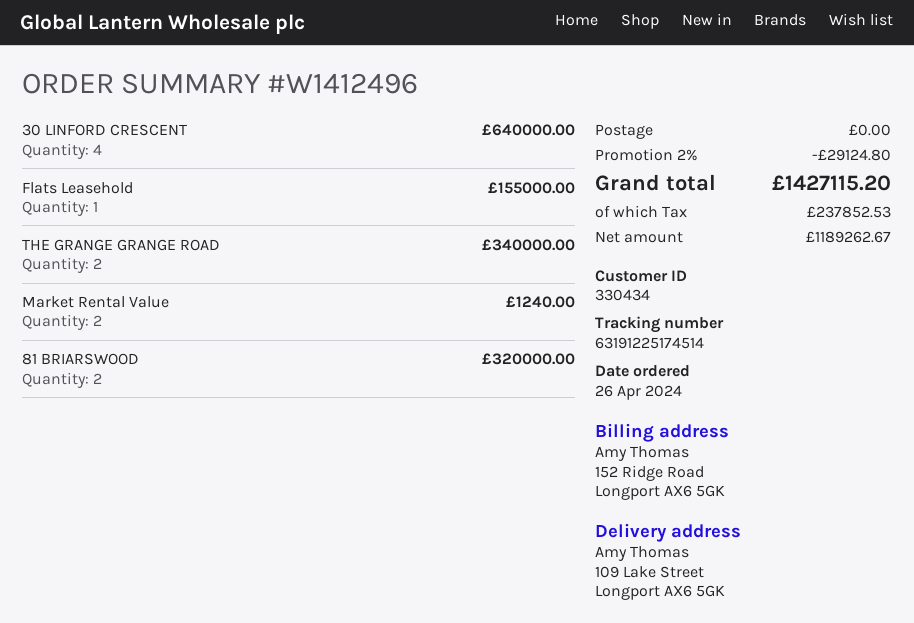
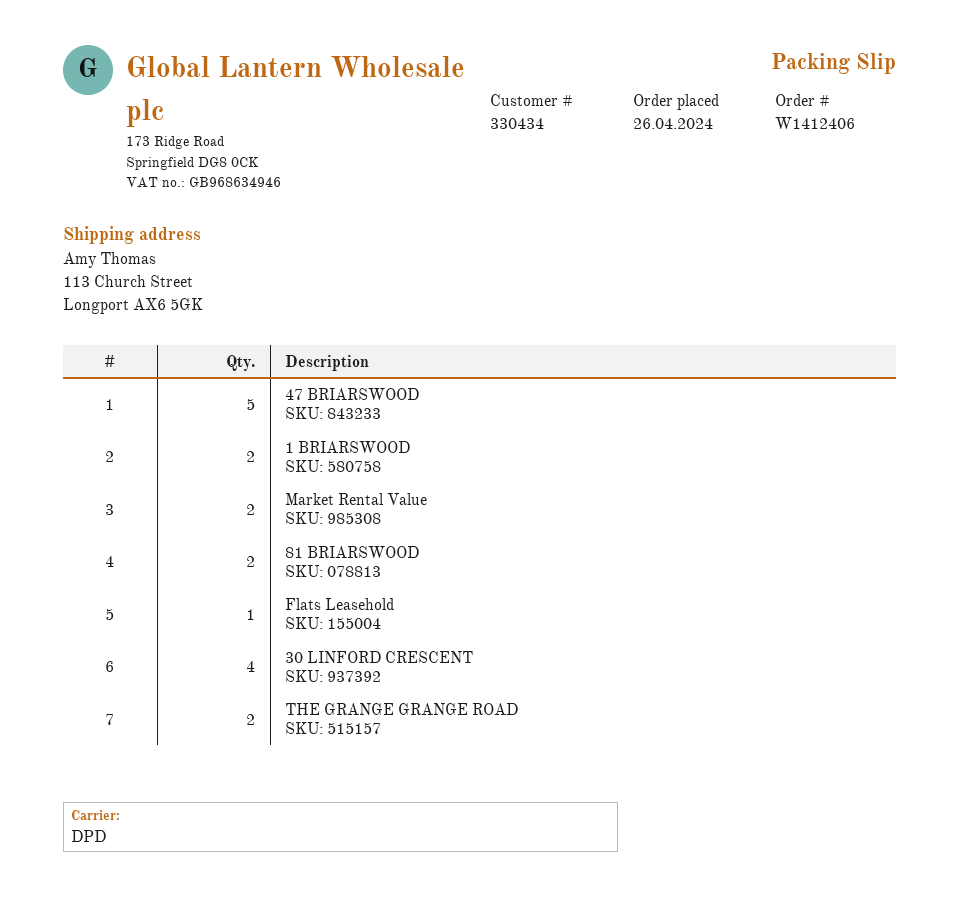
order number: W1412496 -> W1412406
ship to: 109 Lake Street, Longport AX6 5GK -> 113 Church Street, Longport AX6 5GK
47 BRIARSWOOD: none -> 5
1 BRIARSWOOD: none -> 2

